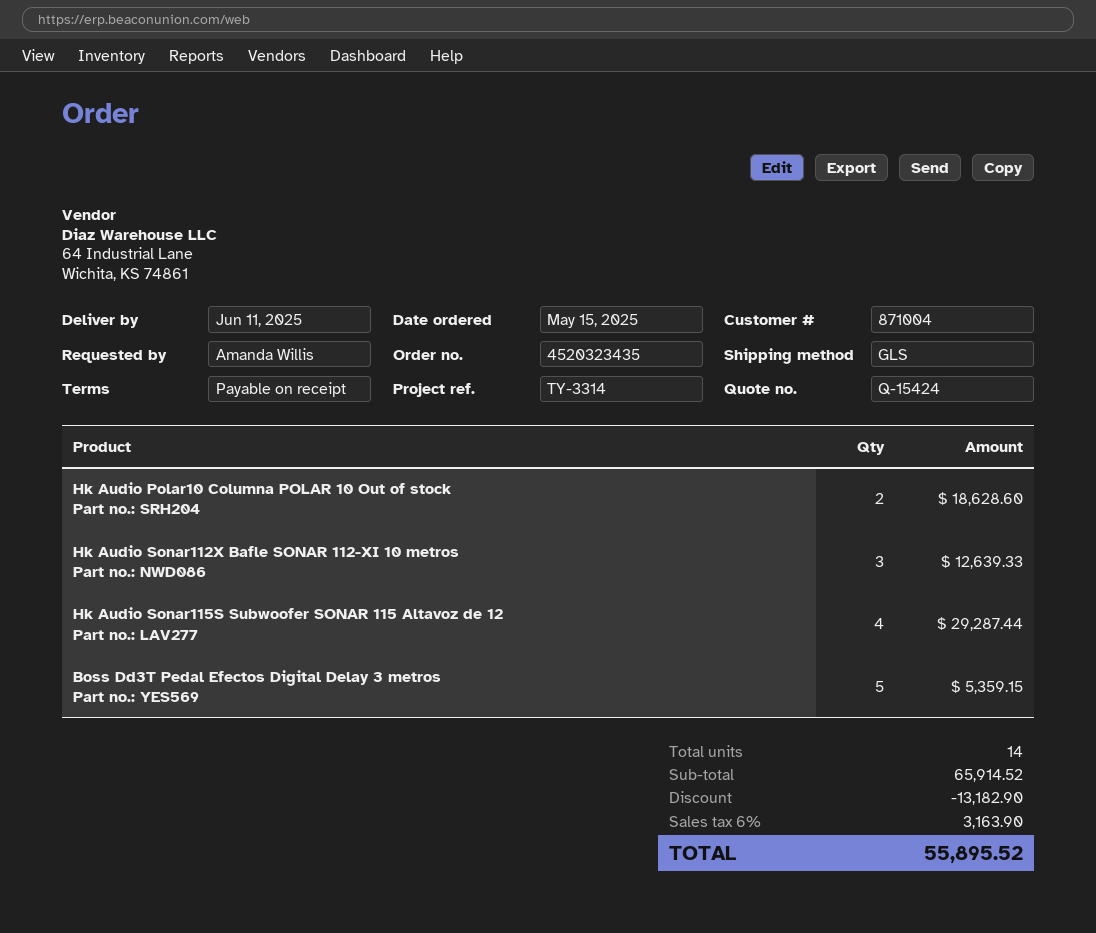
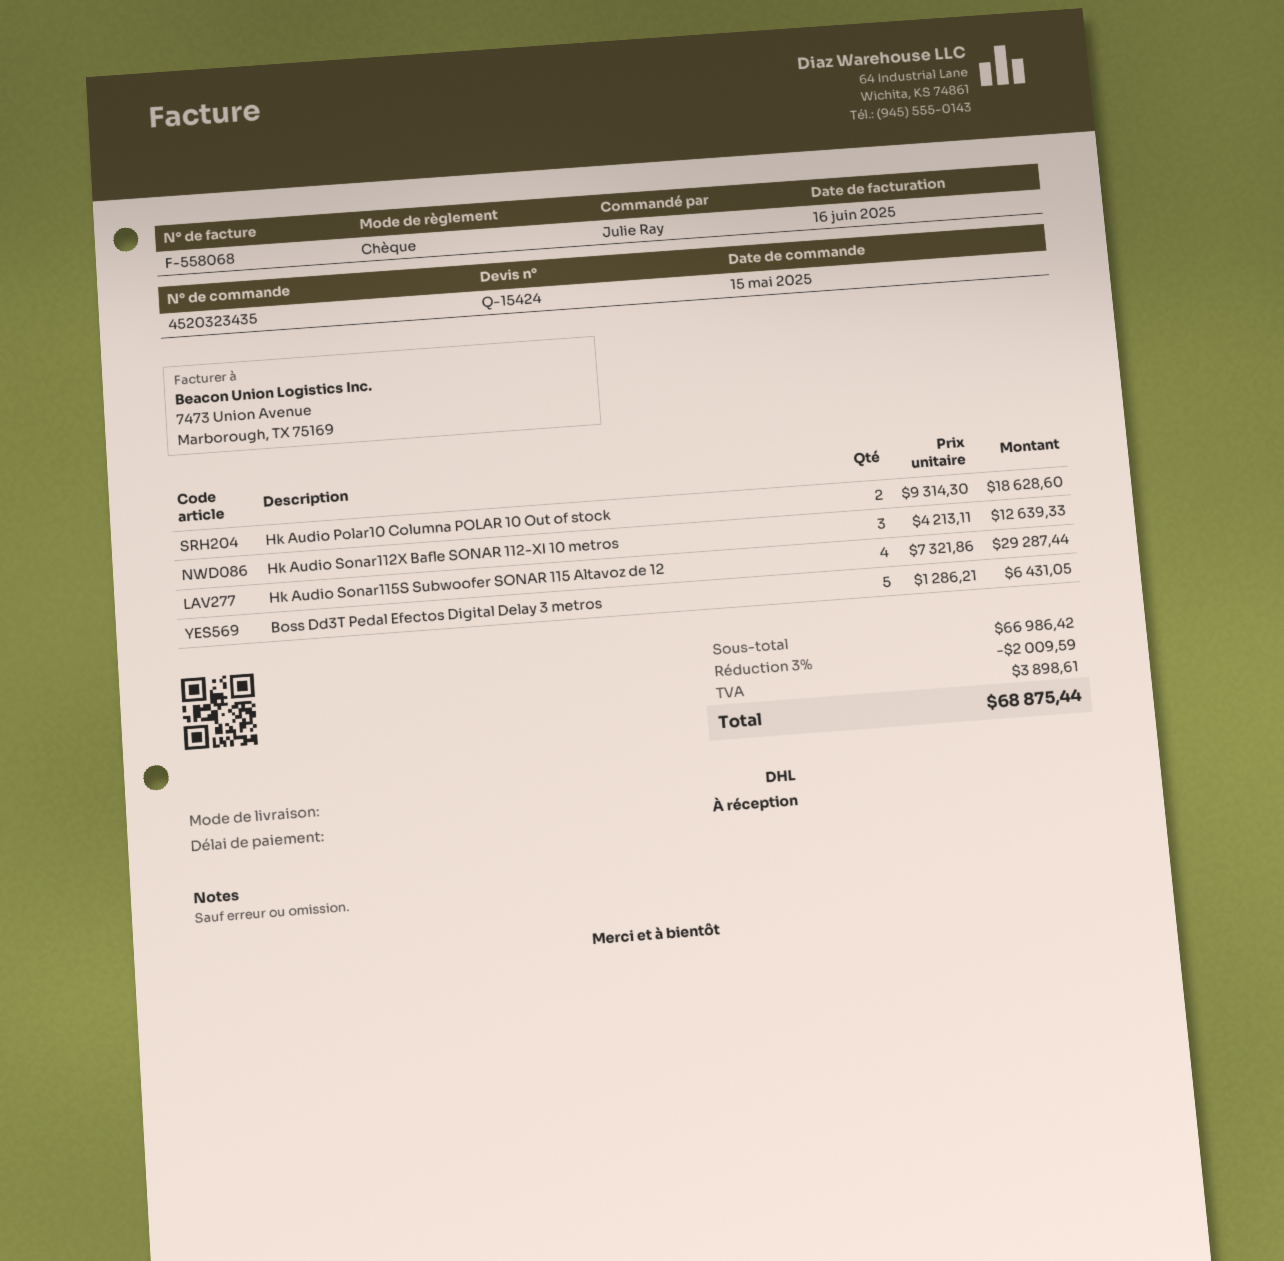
ordered by: Amanda Willis -> Julie Ray
shipping method: GLS -> DHL
Boss Dd3T Pedal Efectos Digital Delay 3 metros: 5 for 5359.15 -> 5 for 6431.05
subtotal: 65914.52 -> 66986.42
discount: 13182.90 -> 2009.59
tax: 3163.90 -> 3898.61
total: 55895.52 -> 68875.44

